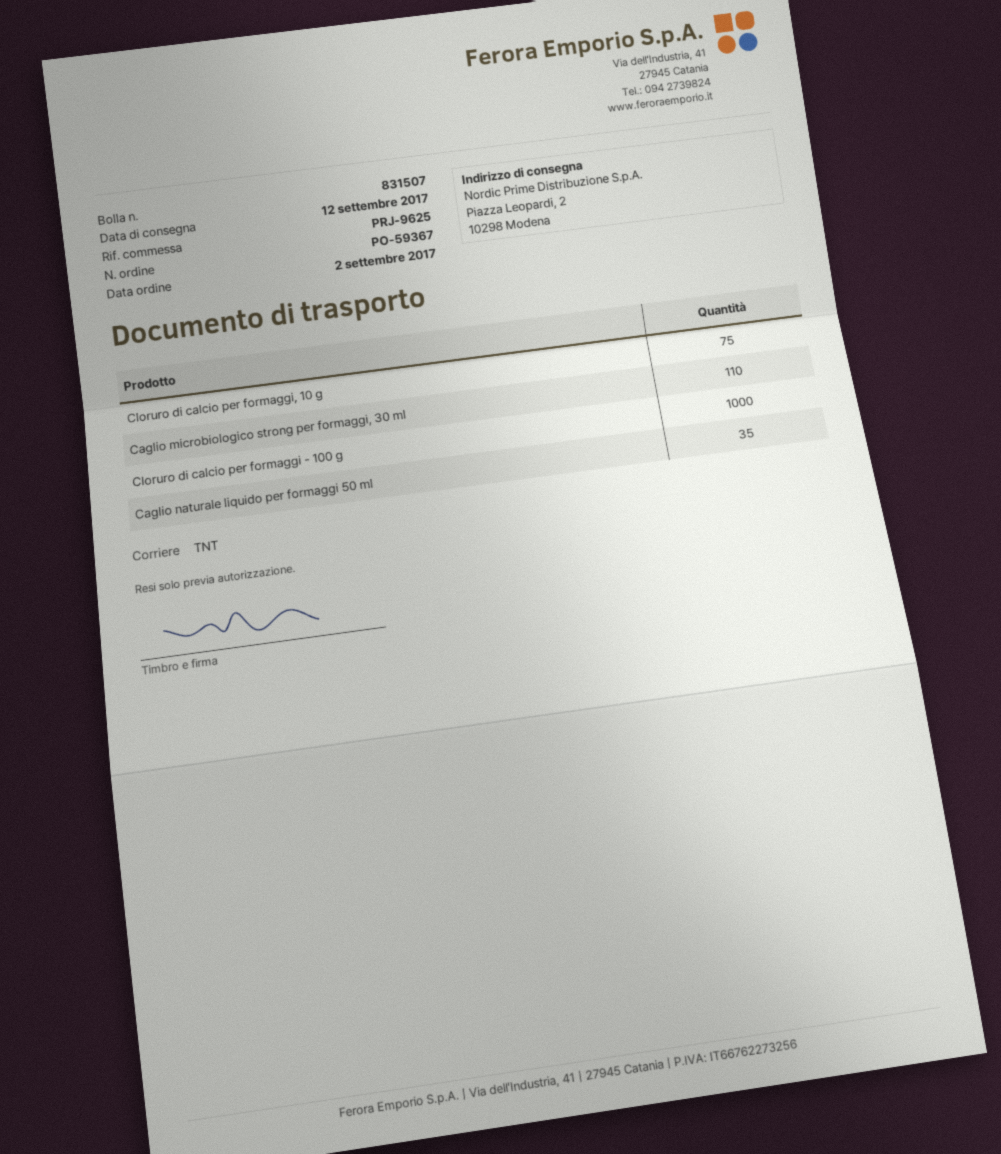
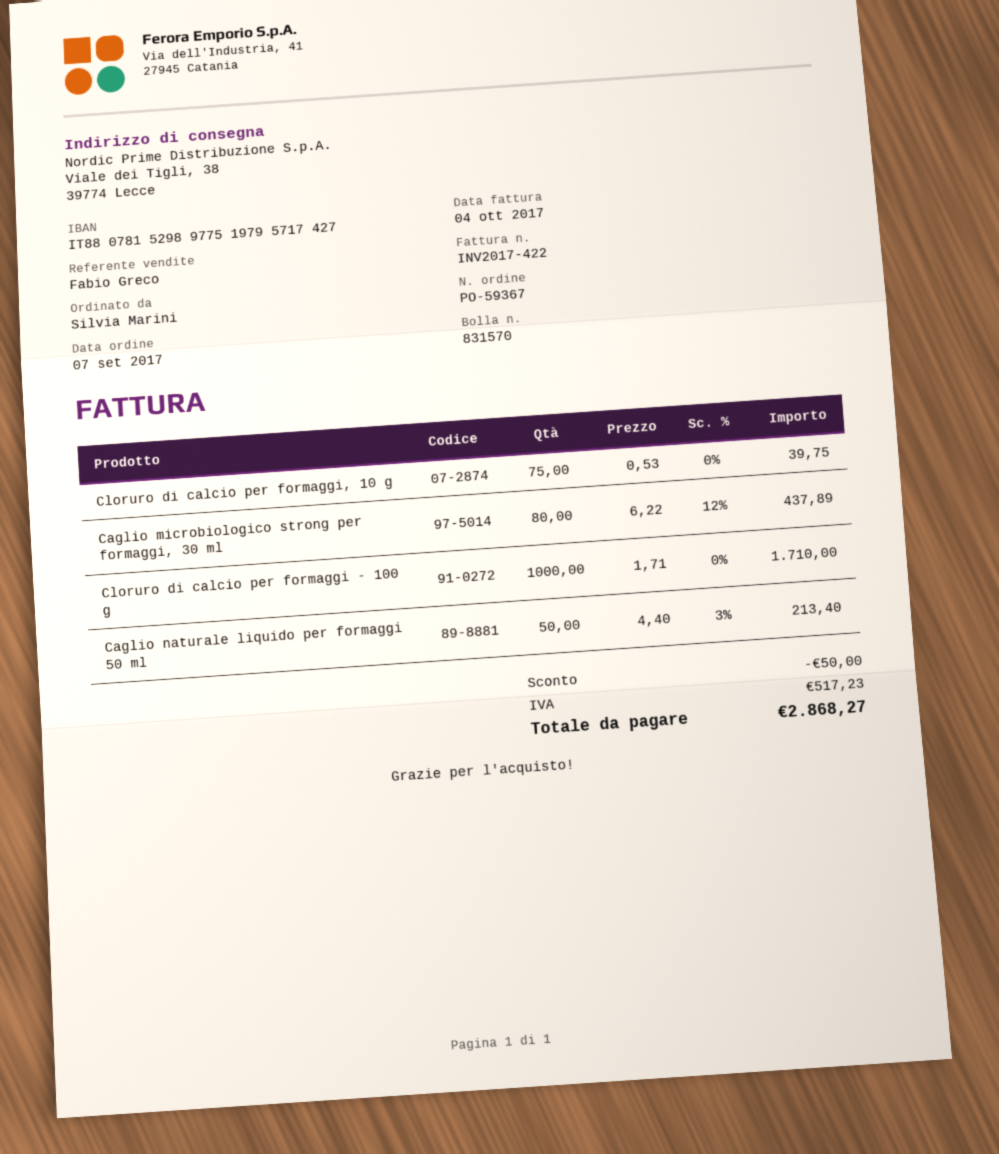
order date: 2017-09-02 -> 2017-09-07
delivery note number: 831507 -> 831570
ship to: Piazza Leopardi, 2, 10298 Modena -> Viale dei Tigli, 38, 39774 Lecce
Caglio microbiologico strong per formaggi, 30 ml: 110 -> 80
Caglio naturale liquido per formaggi 50 ml: 35 -> 50

